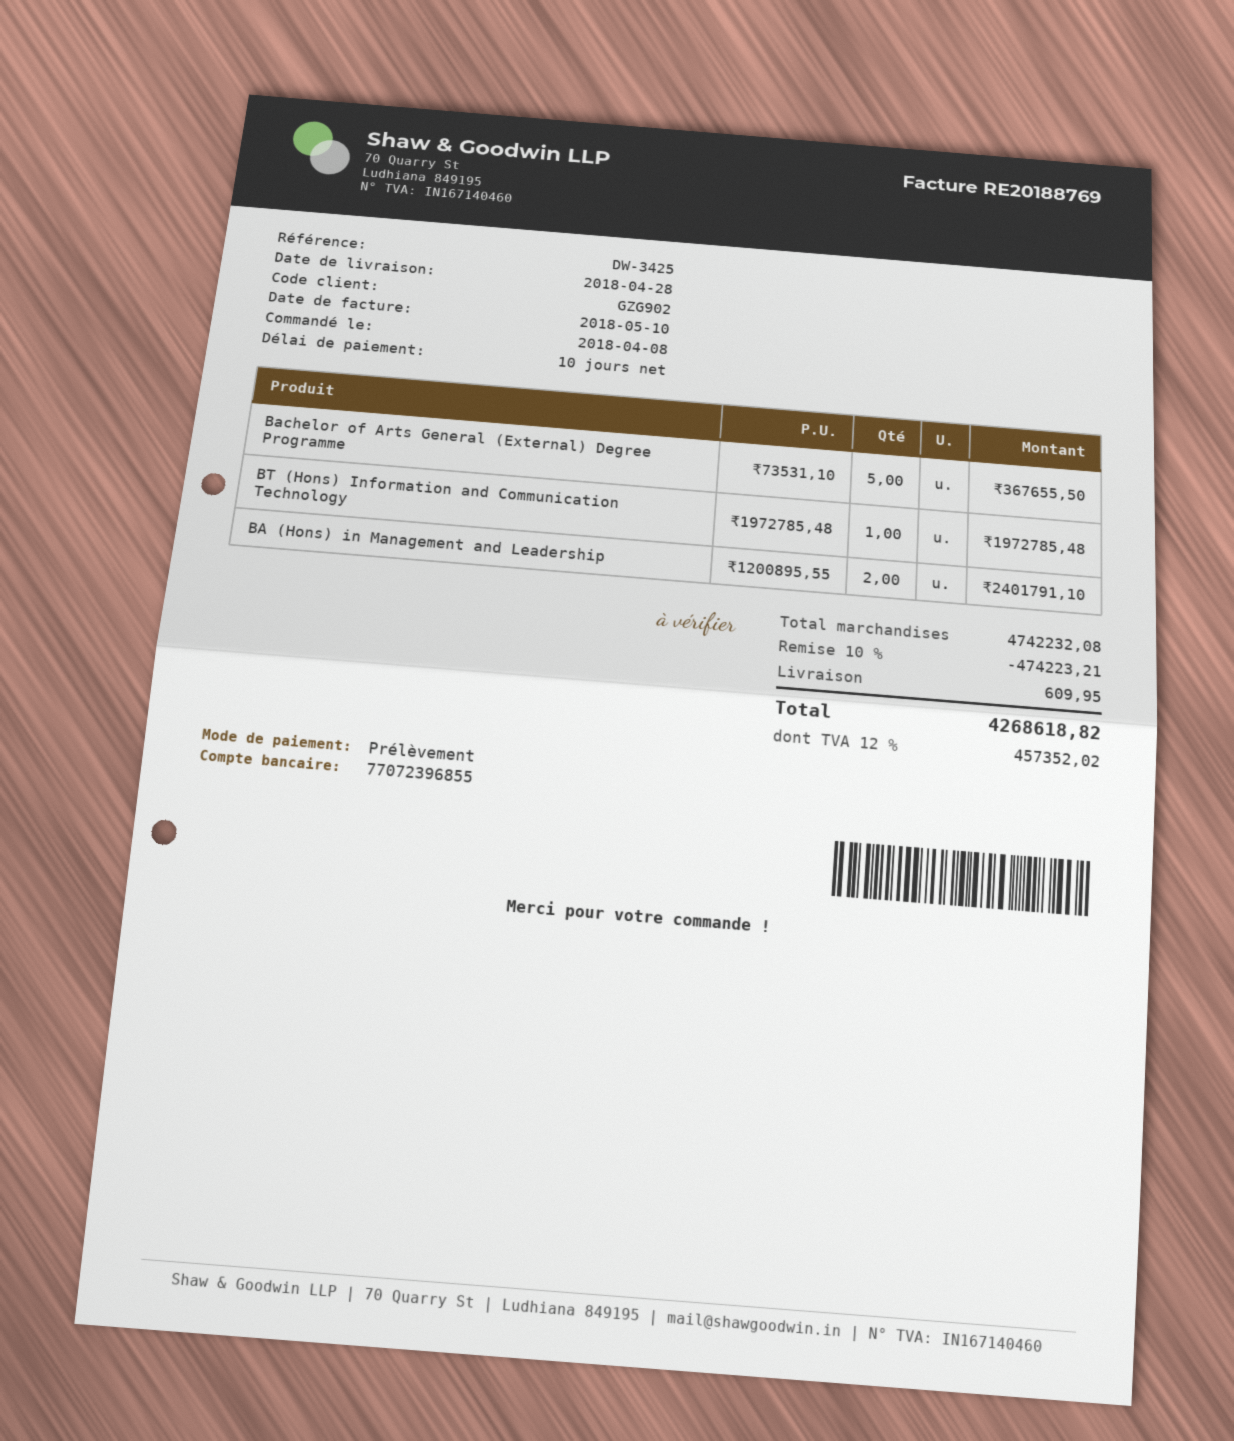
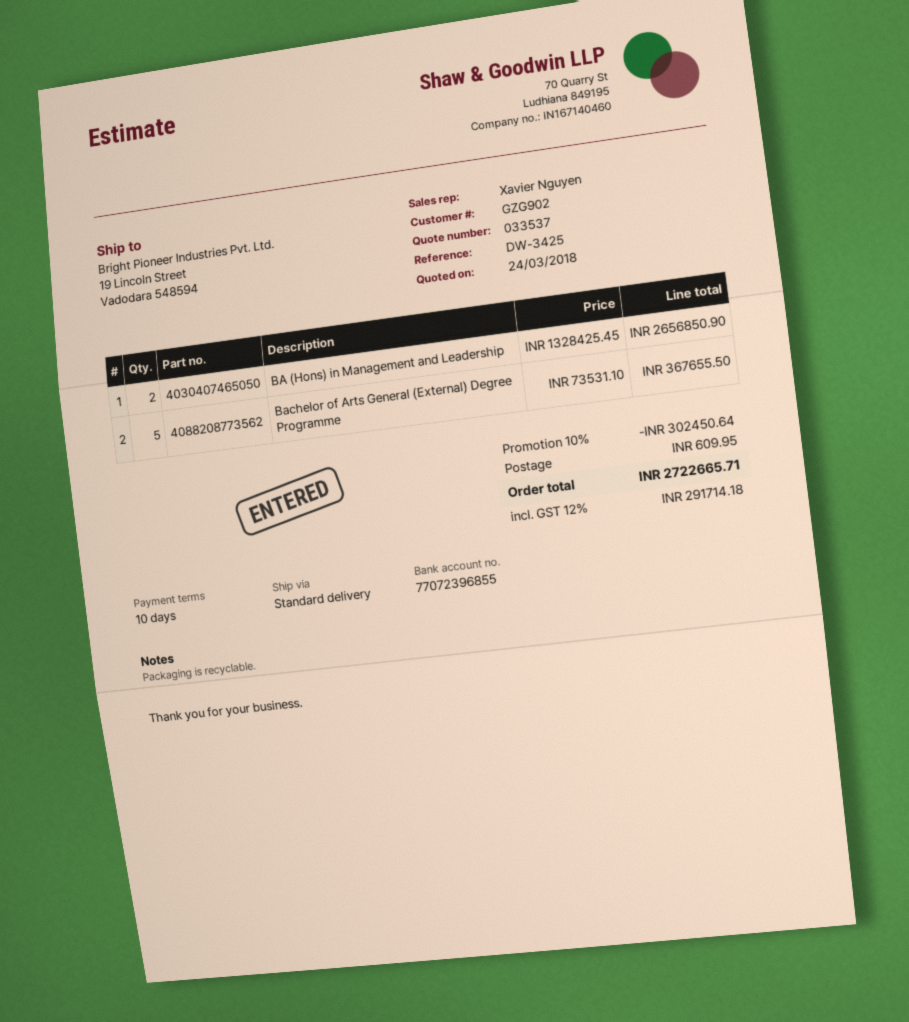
BT (Hons) Information and Communication Technology: 1 x 1972785.48 = 1972785.48 -> none
BA (Hons) in Management and Leadership: 2 x 1200895.55 = 2401791.10 -> 2 x 1328425.45 = 2656850.90
discount: 10% = 474223.21 -> 10% = 302450.64
tax: 12% = 457352.02 -> 12% = 291714.18
total: 4268618.82 -> 2722665.71

